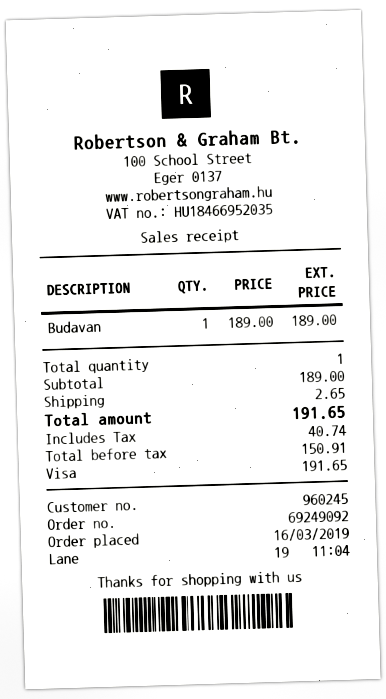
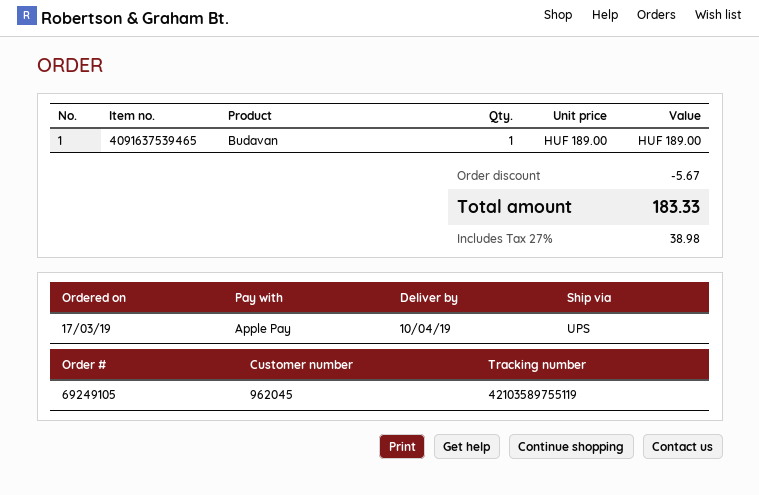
order number: 69249092 -> 69249105
order date: 2019-03-16 -> 2019-03-17
customer number: 960245 -> 962045
payment method: Visa -> Apple Pay
discount: none -> 5.67
shipping: 2.65 -> none
tax: 40.74 -> 38.98
total: 191.65 -> 183.33

